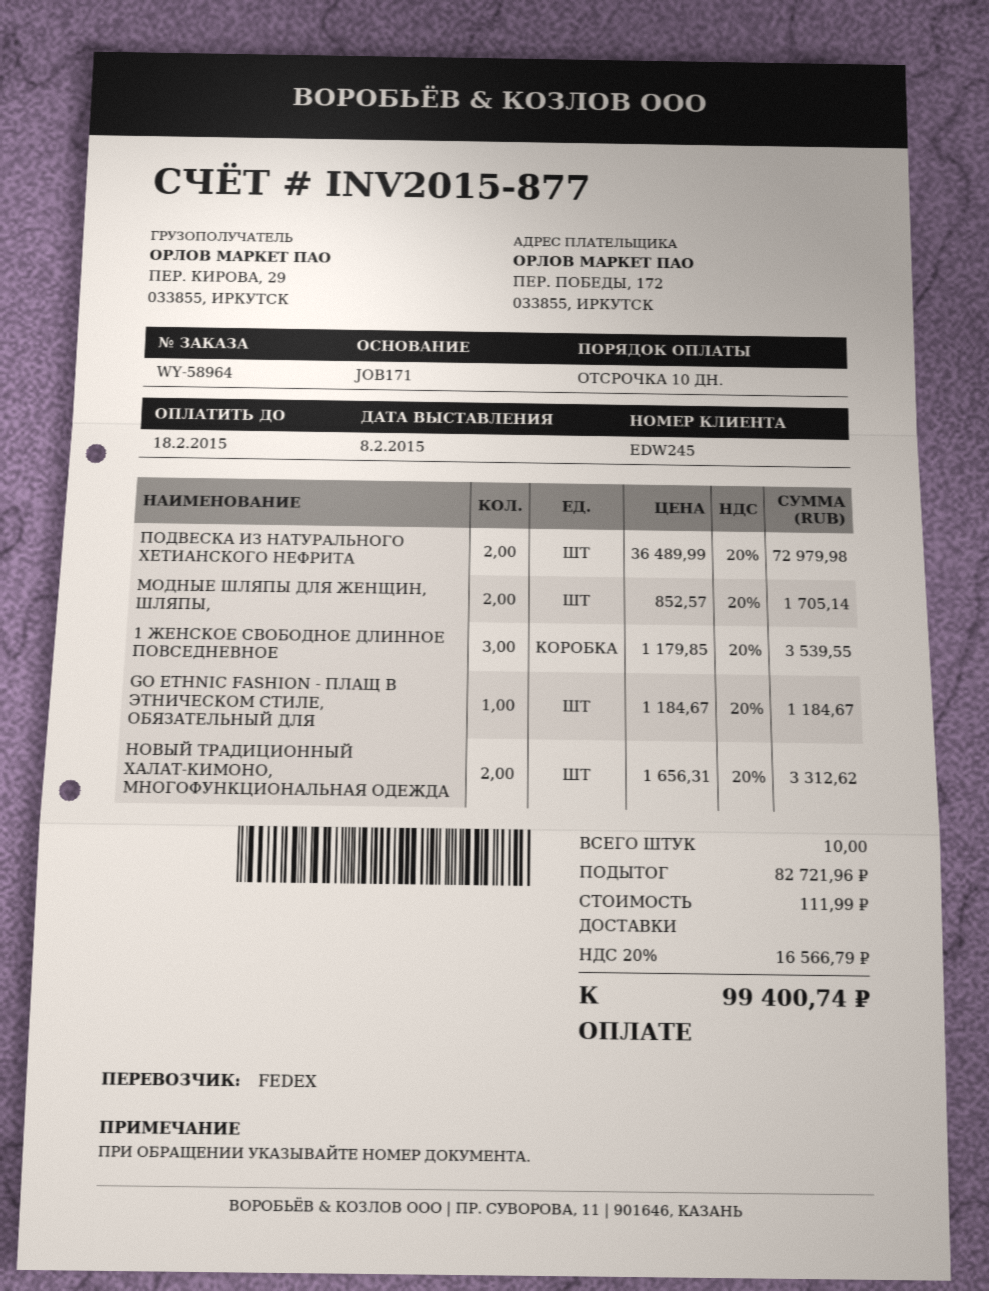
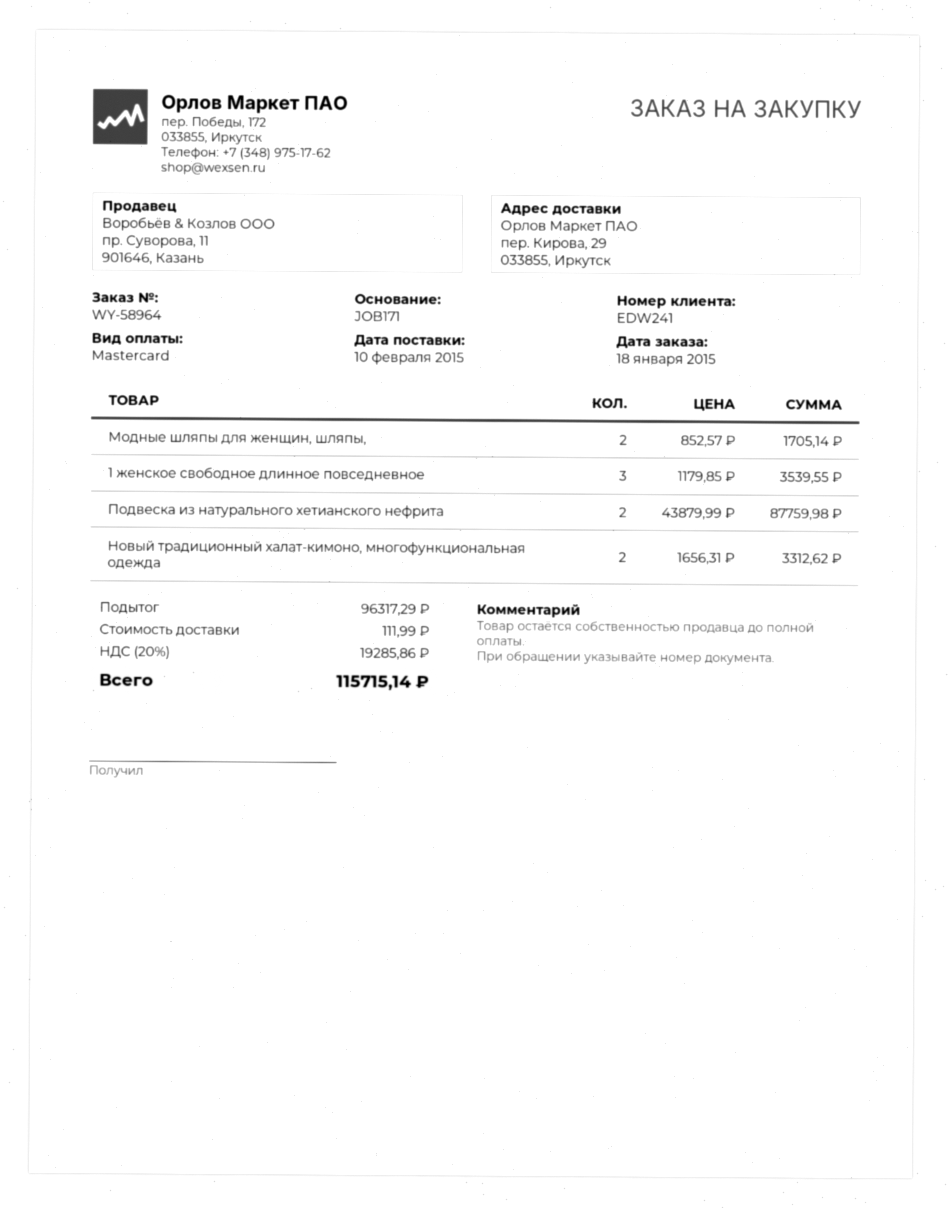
customer number: EDW245 -> EDW241
ПОДВЕСКА ИЗ НАТУРАЛЬНОГО ХЕТИАНСКОГО НЕФРИТА: 2 x 36489.99 = 72979.98 -> 2 x 43879.99 = 87759.98
GO ETHNIC FASHION - ПЛАЩ В ЭТНИЧЕСКОМ СТИЛЕ, ОБЯЗАТЕЛЬНЫЙ ДЛЯ: 1 x 1184.67 = 1184.67 -> none
subtotal: 82721.96 -> 96317.29
tax: 20% = 16566.79 -> 20% = 19285.86
total: 99400.74 -> 115715.14

